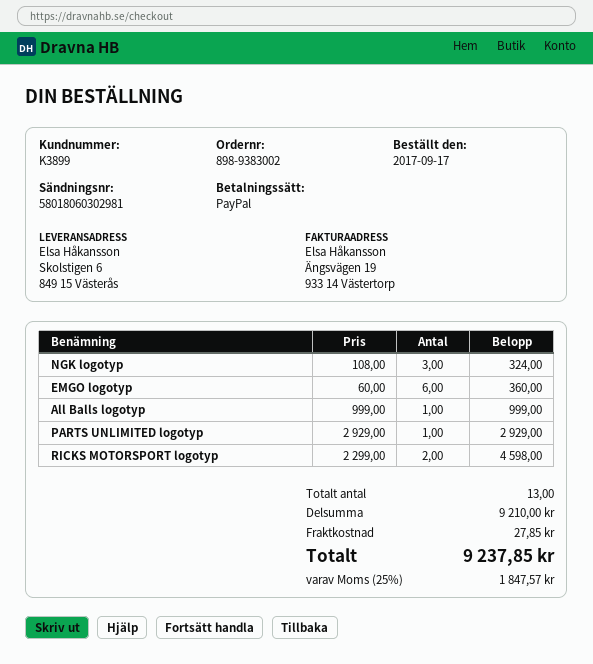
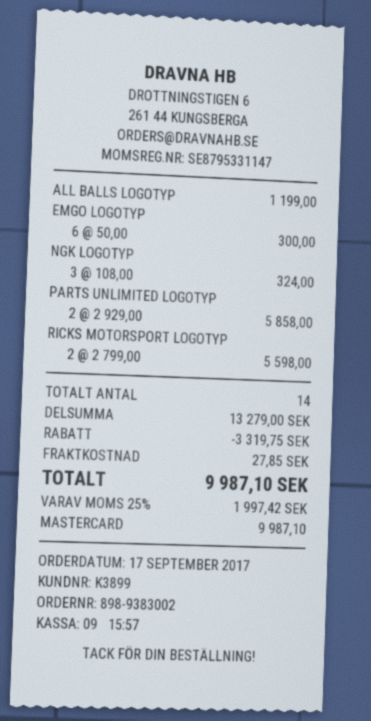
payment method: PayPal -> Mastercard
EMGO logotyp: 6 x 60.00 = 360.00 -> 6 x 50.00 = 300.00
All Balls logotyp: 1 x 999.00 = 999.00 -> 1 x 1199.00 = 1199.00
PARTS UNLIMITED logotyp: 1 x 2929.00 = 2929.00 -> 2 x 2929.00 = 5858.00
RICKS MOTORSPORT logotyp: 2 x 2299.00 = 4598.00 -> 2 x 2799.00 = 5598.00
total quantity: 13 -> 14
subtotal: 9210.00 -> 13279.00
discount: none -> 3319.75
tax: 25% = 1847.57 -> 25% = 1997.42
total: 9237.85 -> 9987.10

